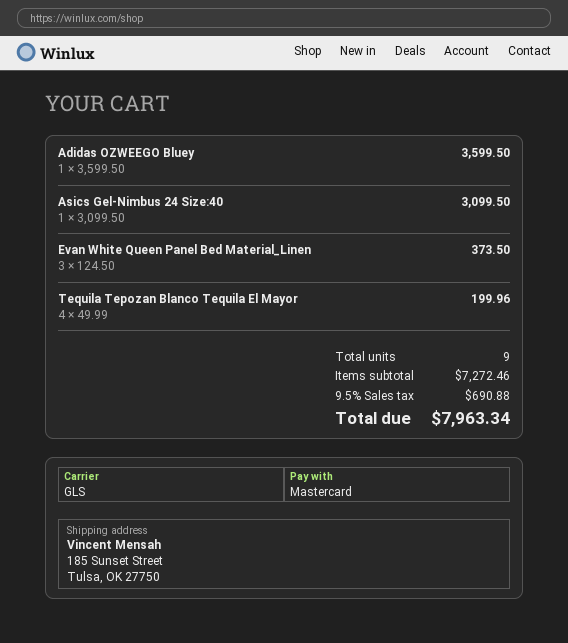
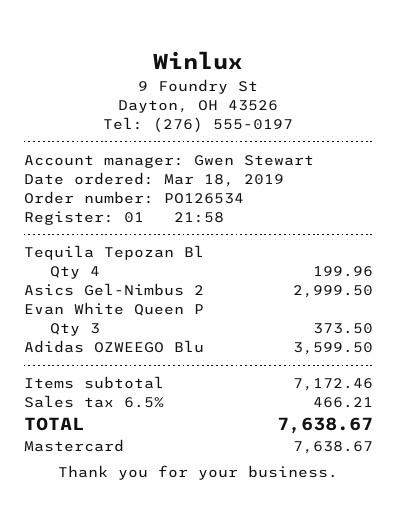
Asics Gel-Nimbus 24 Size:40: 1 for 3099.50 -> 1 for 2999.50
subtotal: 7272.46 -> 7172.46
tax: 9.5% = 690.88 -> 6.5% = 466.21
total: 7963.34 -> 7638.67

